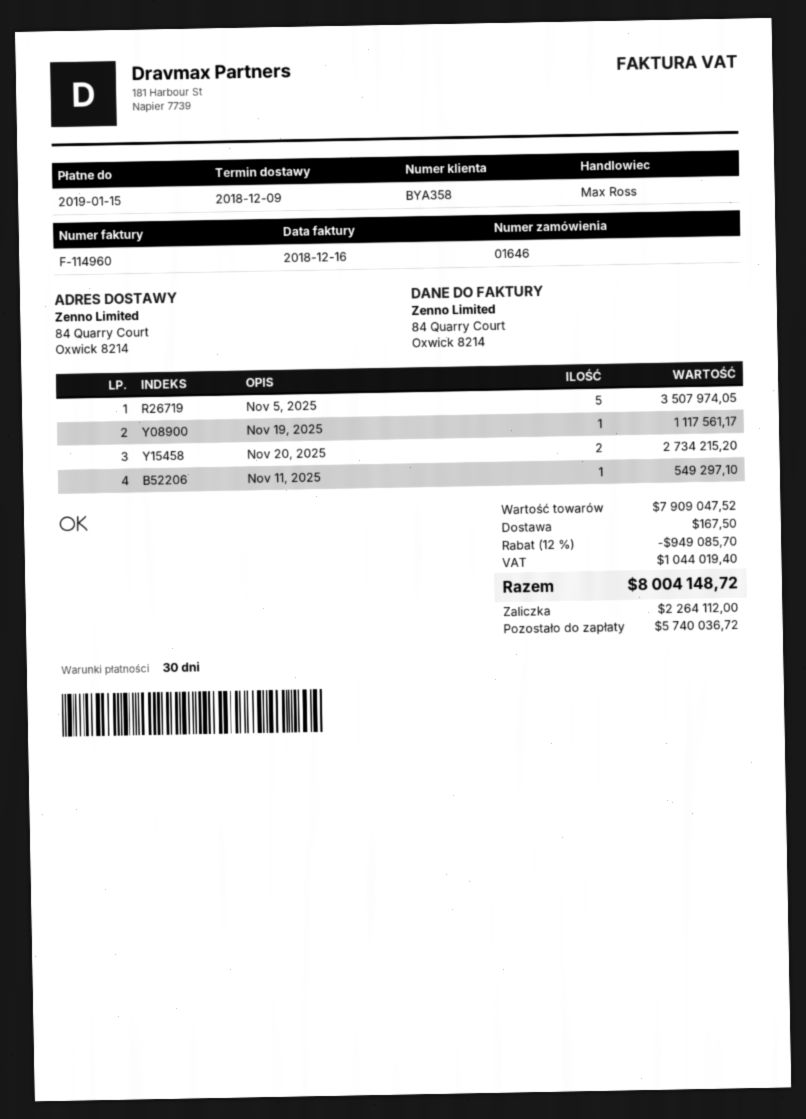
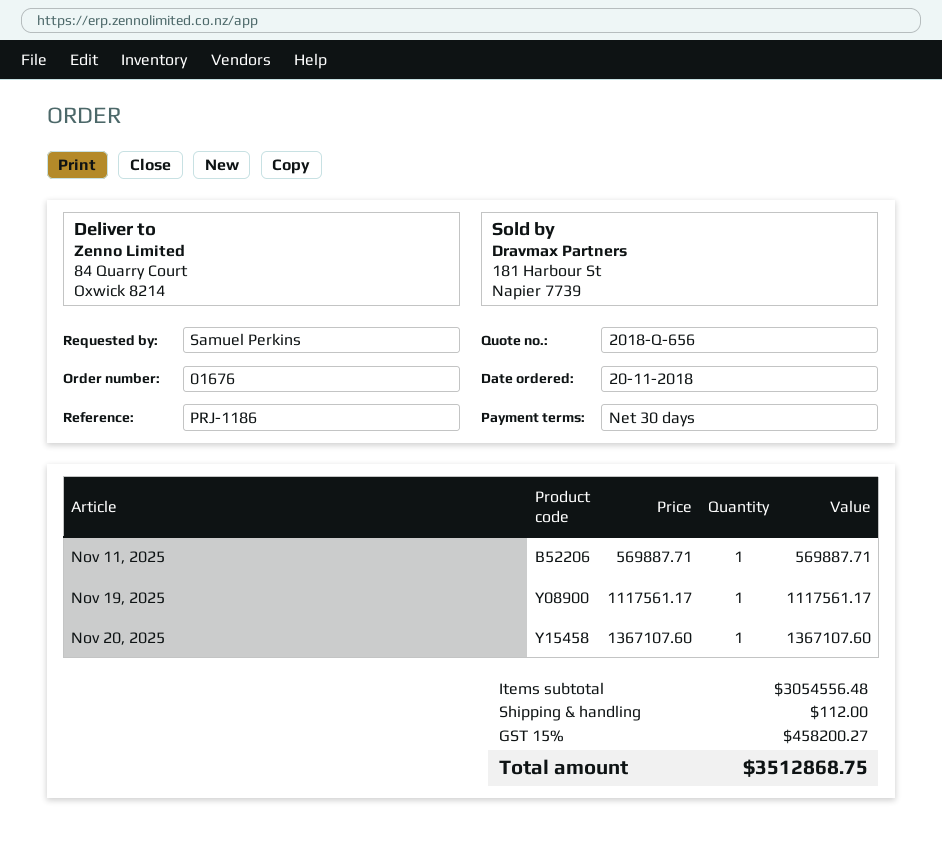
order number: 01646 -> 01676
Nov 5, 2025: 5 for 3507974.05 -> none
Nov 20, 2025: 2 for 2734215.20 -> 1 for 1367107.60
Nov 11, 2025: 1 for 549297.10 -> 1 for 569887.71
subtotal: 7909047.52 -> 3054556.48
discount: 12% = 949085.70 -> none
shipping: 167.50 -> 112.00
tax: 1044019.40 -> 458200.27
total: 8004148.72 -> 3512868.75

